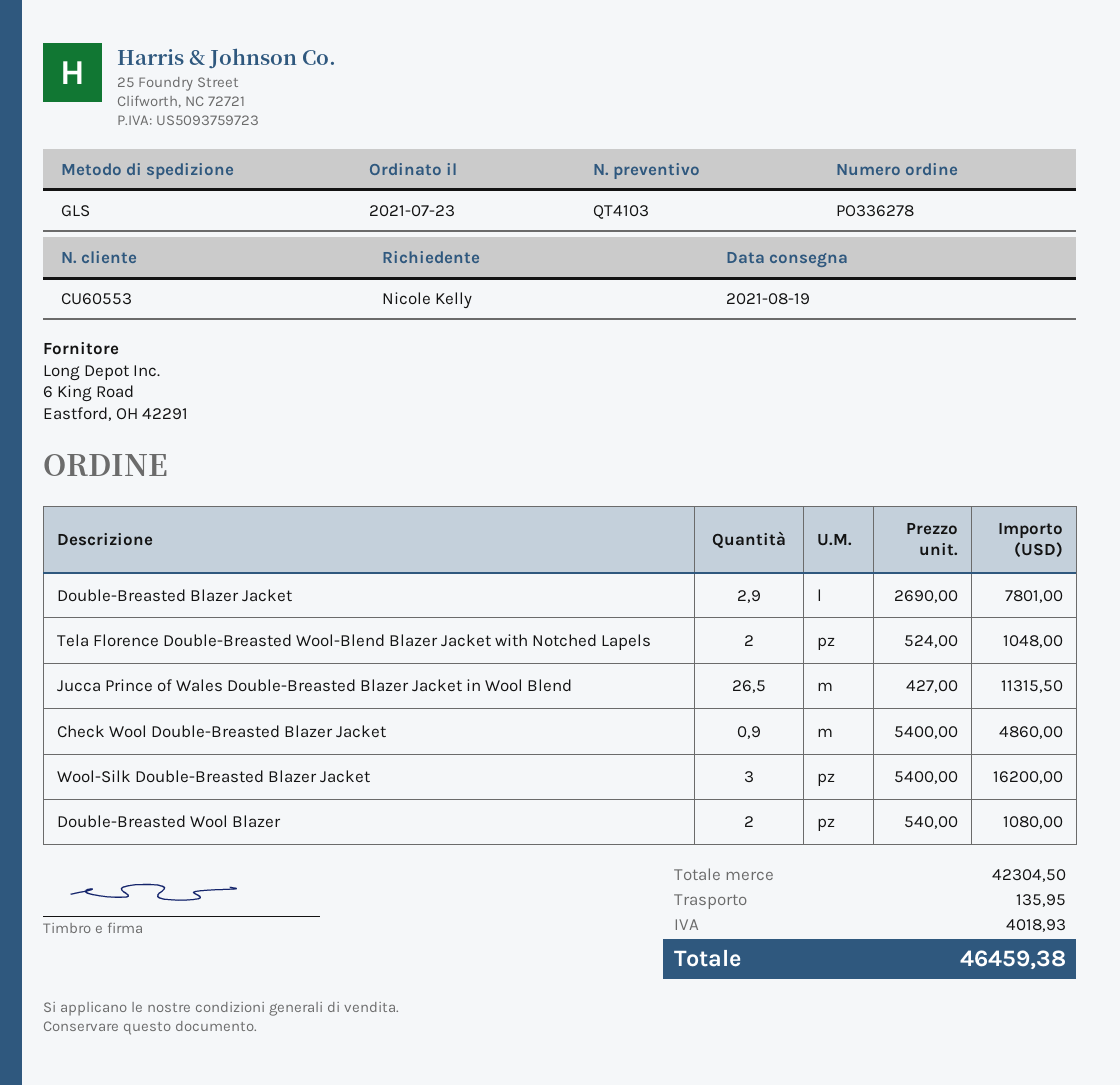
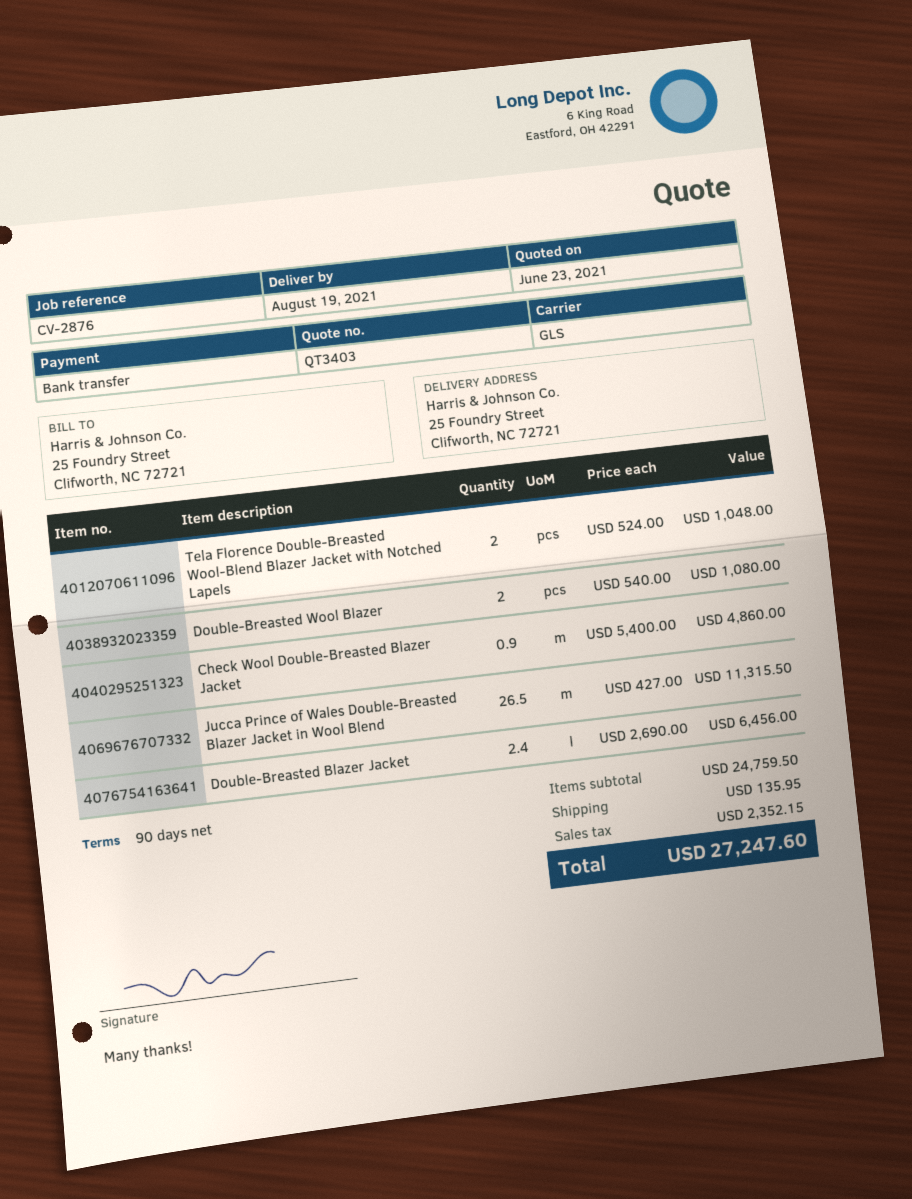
quote number: QT4103 -> QT3403
Double-Breasted Blazer Jacket: 2.9 x 2690.00 = 7801.00 -> 2.4 x 2690.00 = 6456.00
Wool-Silk Double-Breasted Blazer Jacket: 3 x 5400.00 = 16200.00 -> none
subtotal: 42304.50 -> 24759.50
tax: 4018.93 -> 2352.15
total: 46459.38 -> 27247.60

